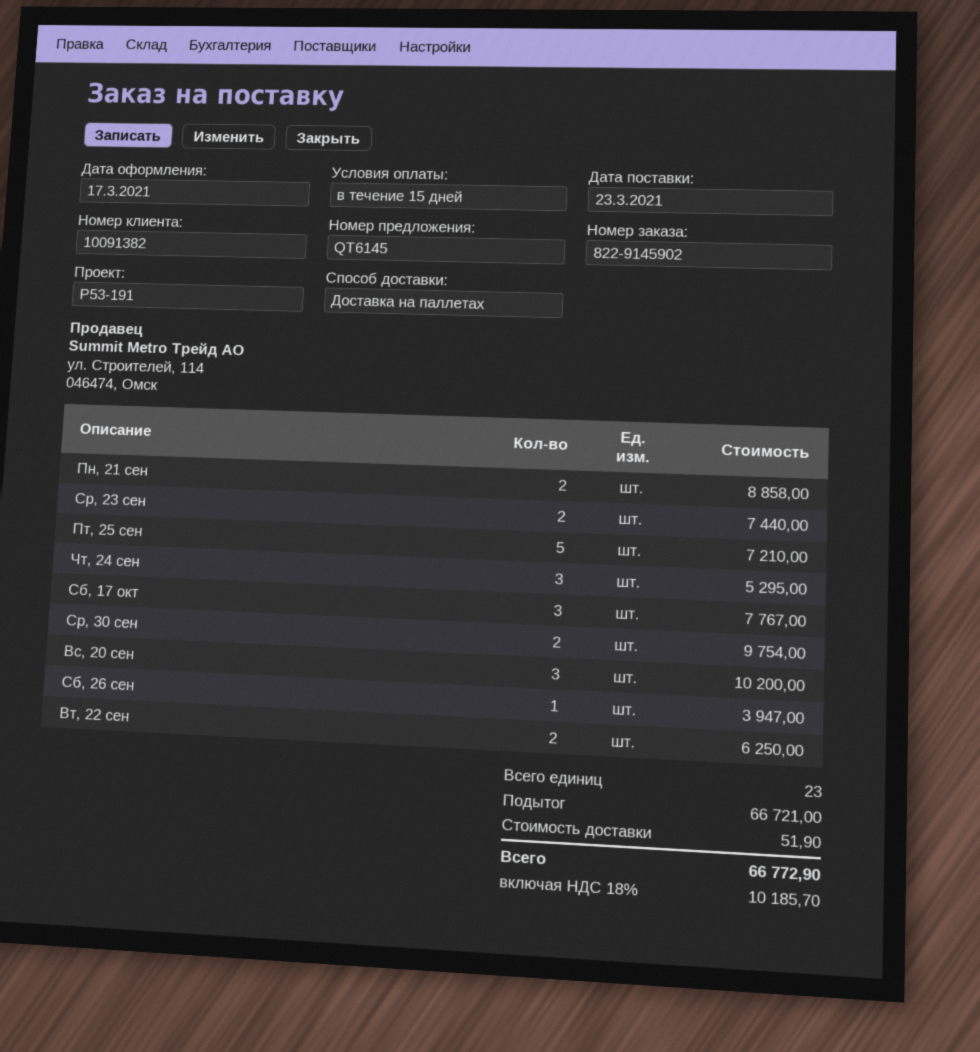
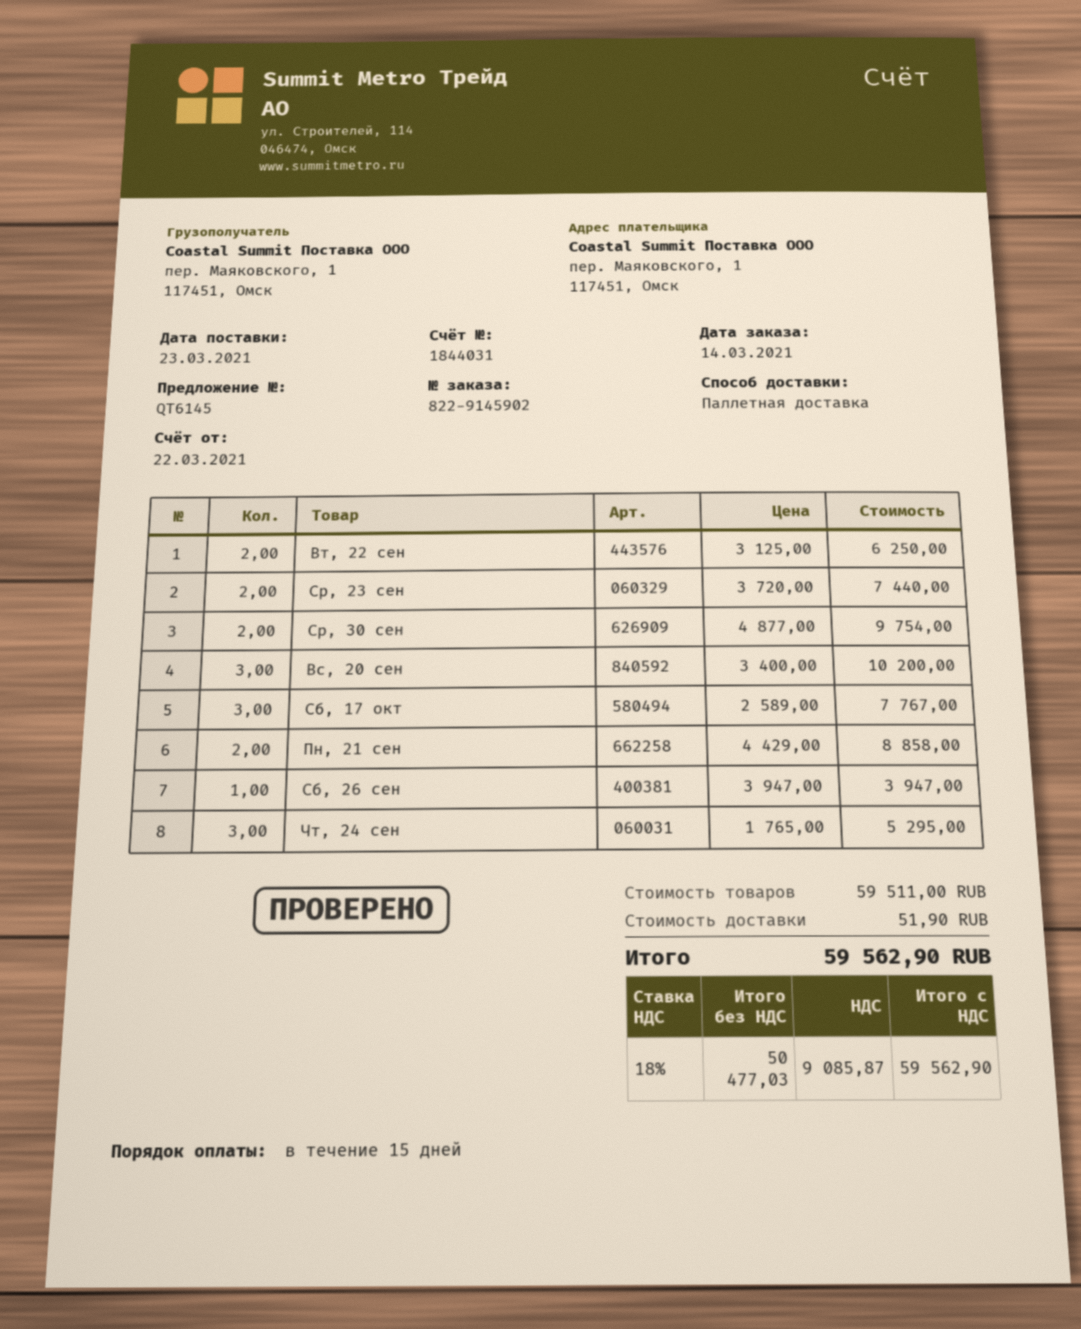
order date: 2021-03-17 -> 2021-03-14
Пт, 25 сен: 5 for 7210.00 -> none
subtotal: 66721.00 -> 59511.00
tax: 18% = 10185.70 -> 18% = 9085.87
total: 66772.90 -> 59562.90

